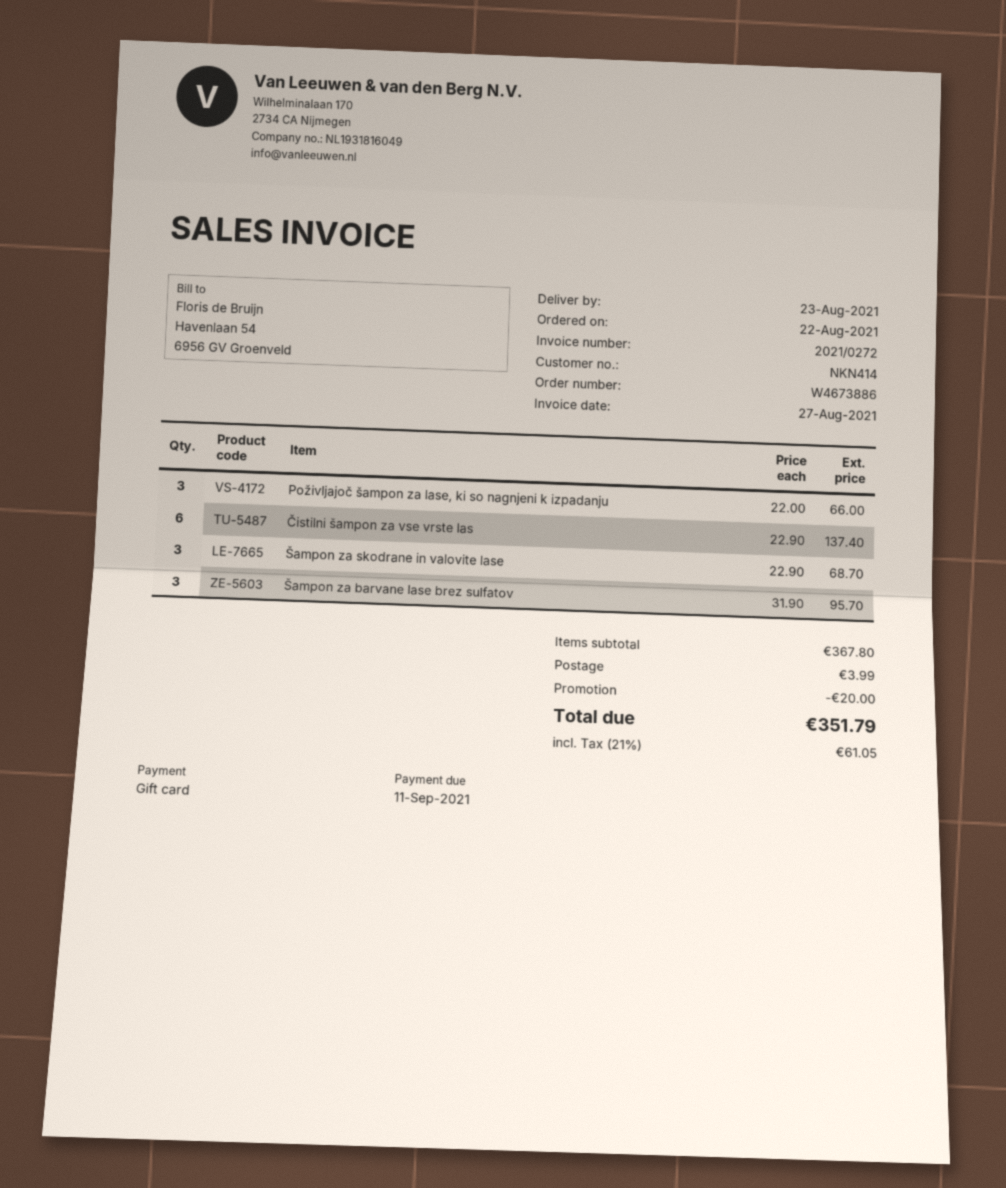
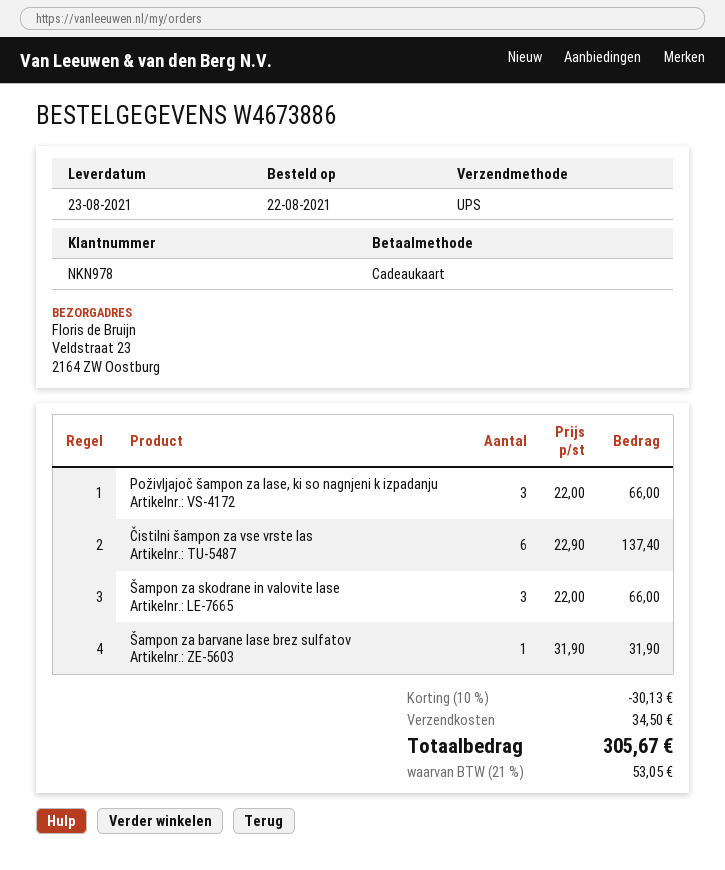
customer number: NKN414 -> NKN978
Šampon za skodrane in valovite lase: 3 x 22.90 = 68.70 -> 3 x 22.00 = 66.00
Šampon za barvane lase brez sulfatov: 3 x 31.90 = 95.70 -> 1 x 31.90 = 31.90
discount: 20.00 -> 30.13
shipping: 3.99 -> 34.50
tax: 21% = 61.05 -> 21% = 53.05
total: 351.79 -> 305.67

